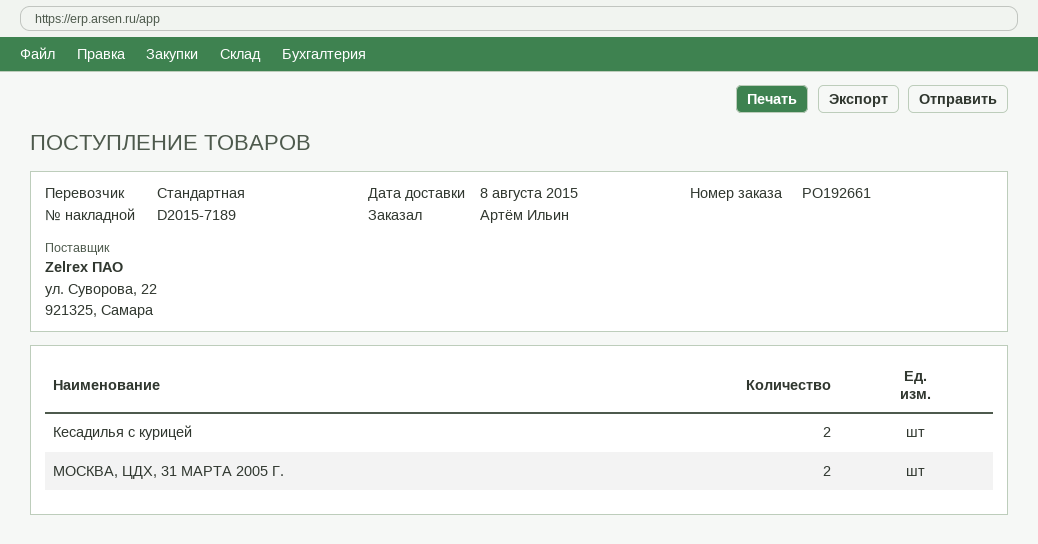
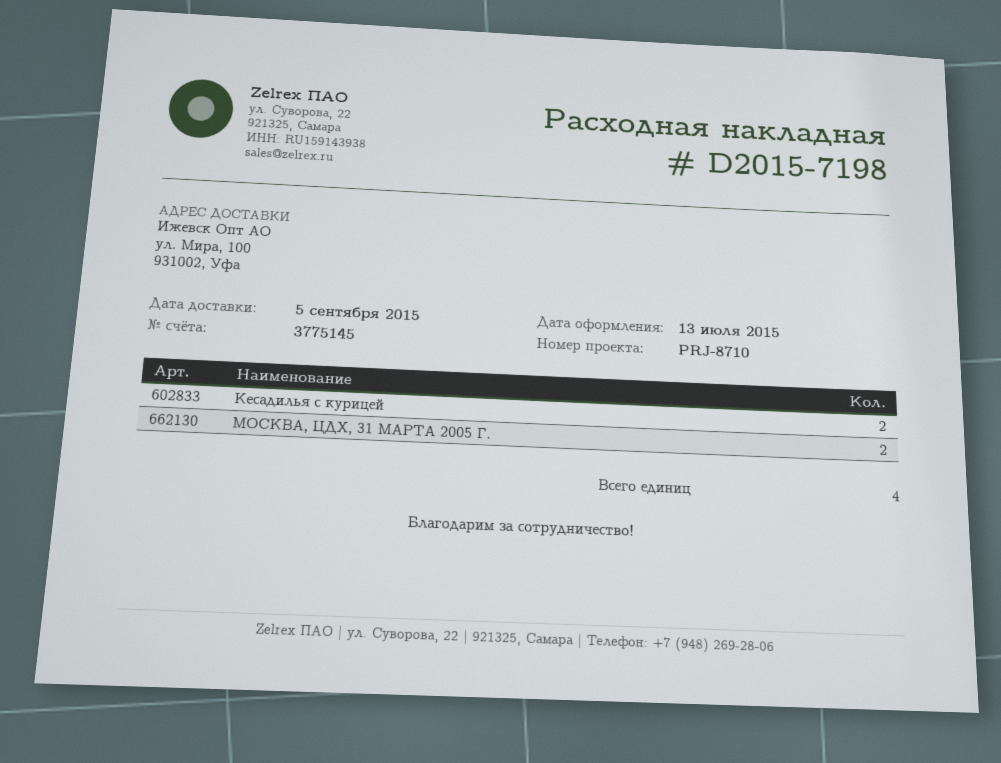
delivery note number: D2015-7189 -> D2015-7198
delivery date: 2015-08-08 -> 2015-09-05

